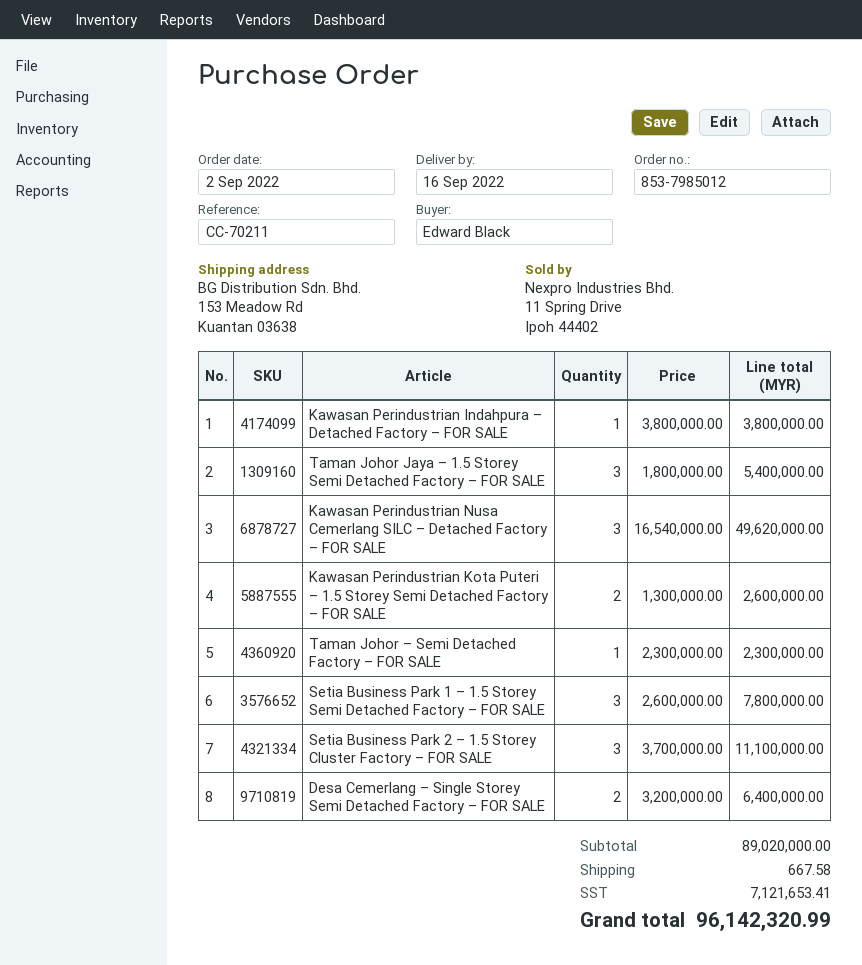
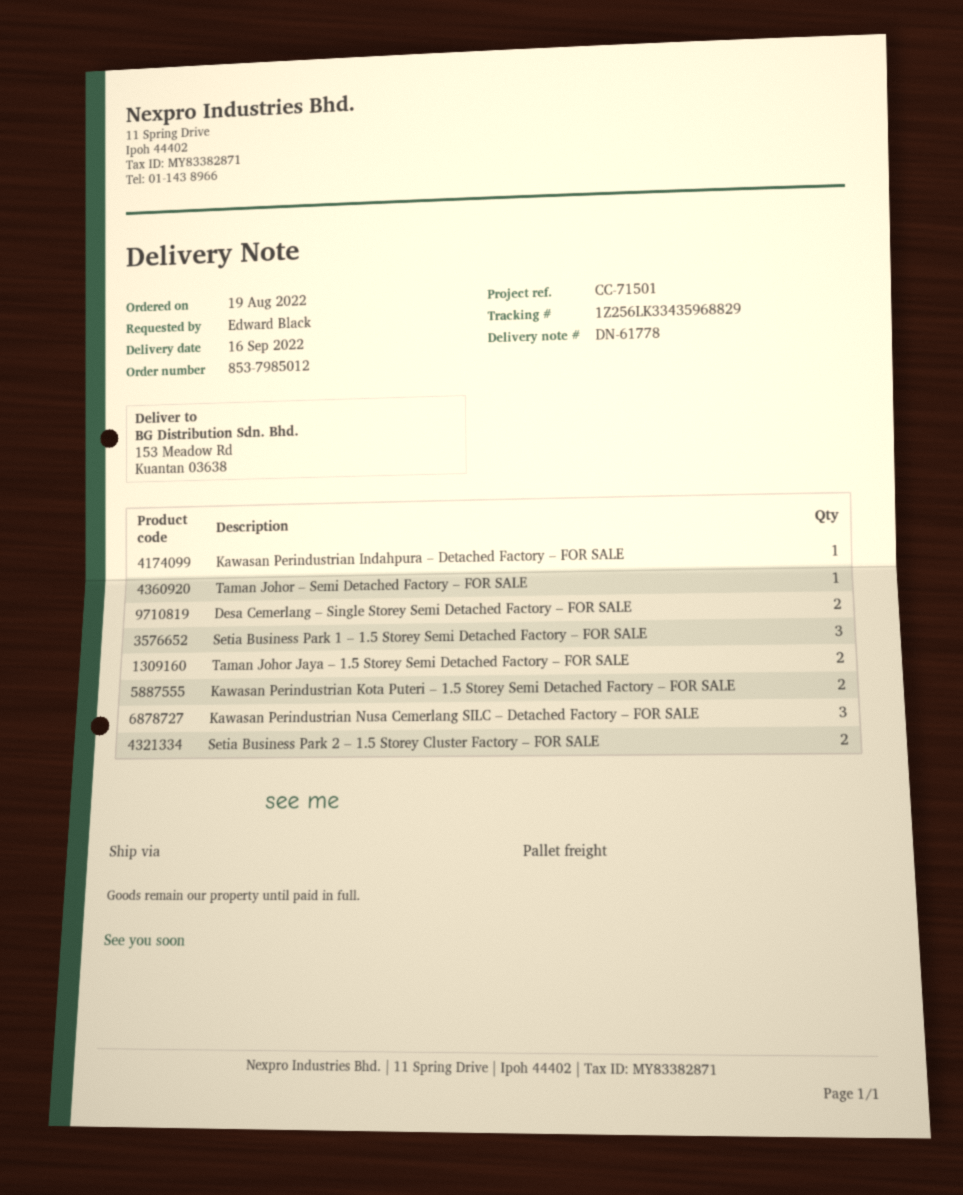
order date: 2022-09-02 -> 2022-08-19
reference: CC-70211 -> CC-71501
Taman Johor Jaya – 1.5 Storey Semi Detached Factory – FOR SALE: 3 -> 2
Setia Business Park 2 – 1.5 Storey Cluster Factory – FOR SALE: 3 -> 2

